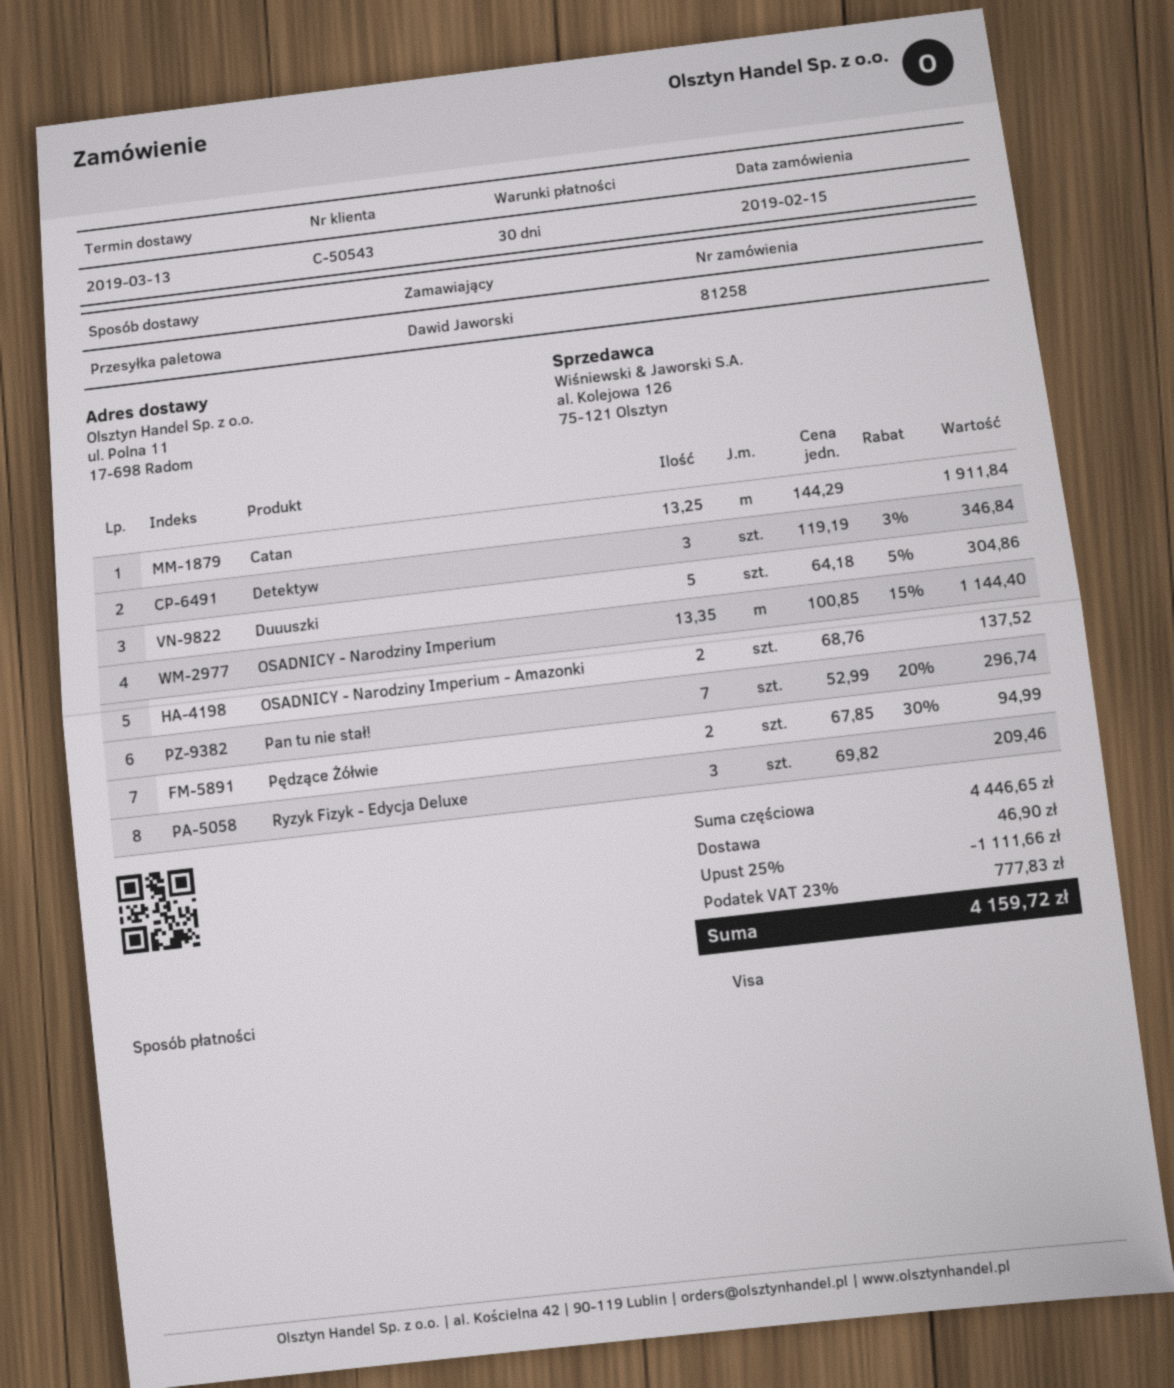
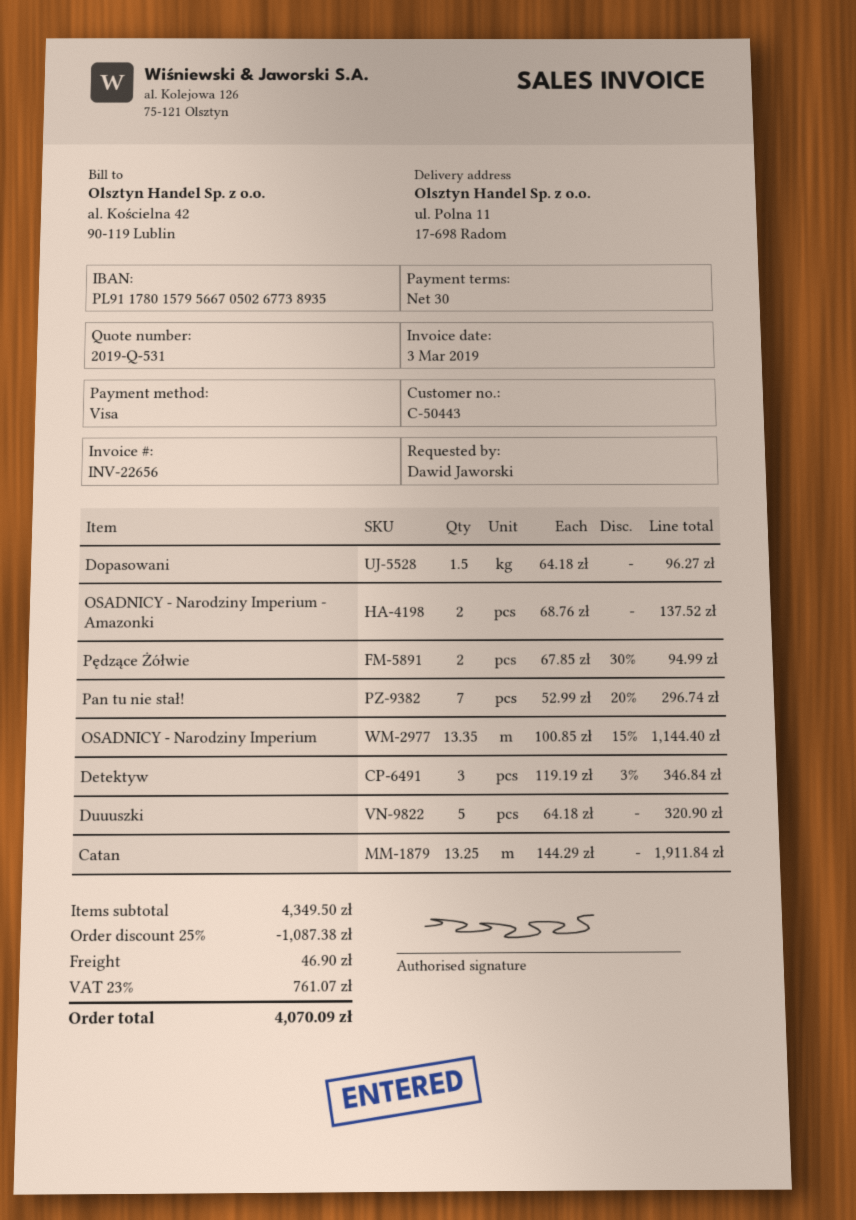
customer number: C-50543 -> C-50443
Duuuszki: 5 x 64.18 - 5% = 304.86 -> 5 x 64.18 = 320.90
Ryzyk Fizyk - Edycja Deluxe: 3 x 69.82 = 209.46 -> none
Dopasowani: none -> 1.5 x 64.18 = 96.27
subtotal: 4446.65 -> 4349.50
discount: 25% = 1111.66 -> 25% = 1087.38
tax: 23% = 777.83 -> 23% = 761.07
total: 4159.72 -> 4070.09

